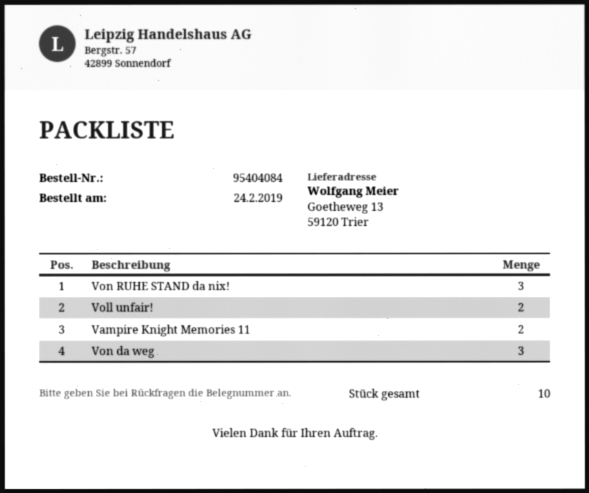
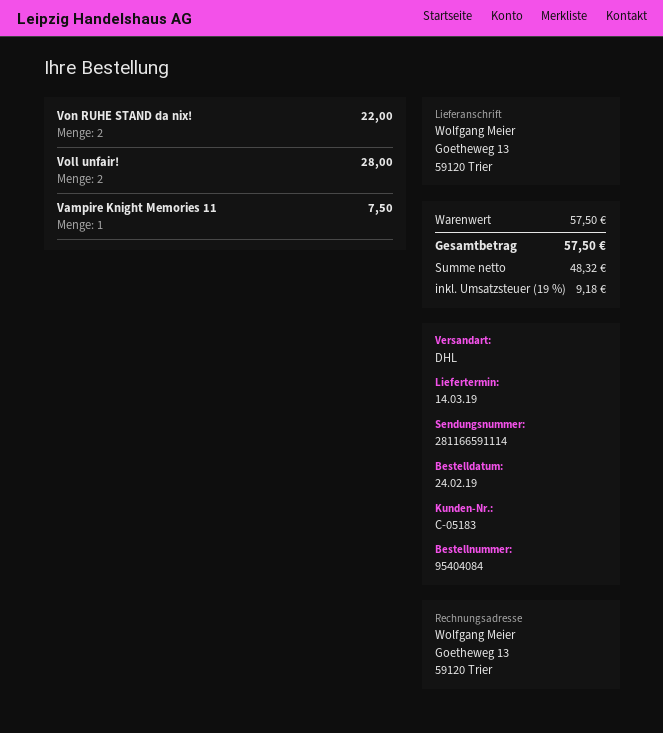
Von RUHE STAND da nix!: 3 -> 2
Vampire Knight Memories 11: 2 -> 1
Von da weg: 3 -> none

